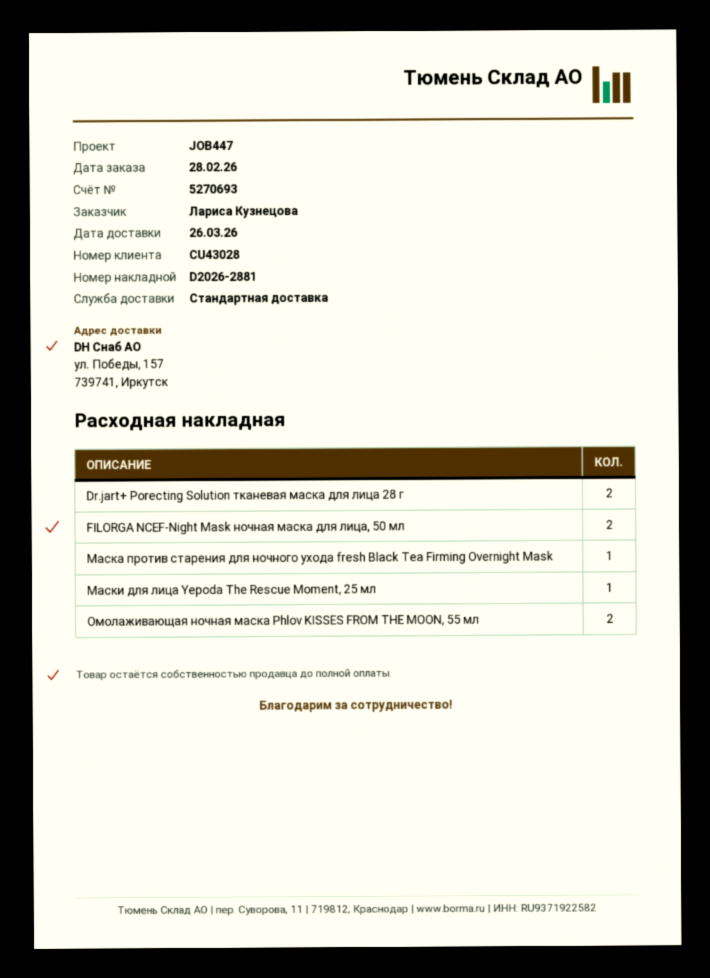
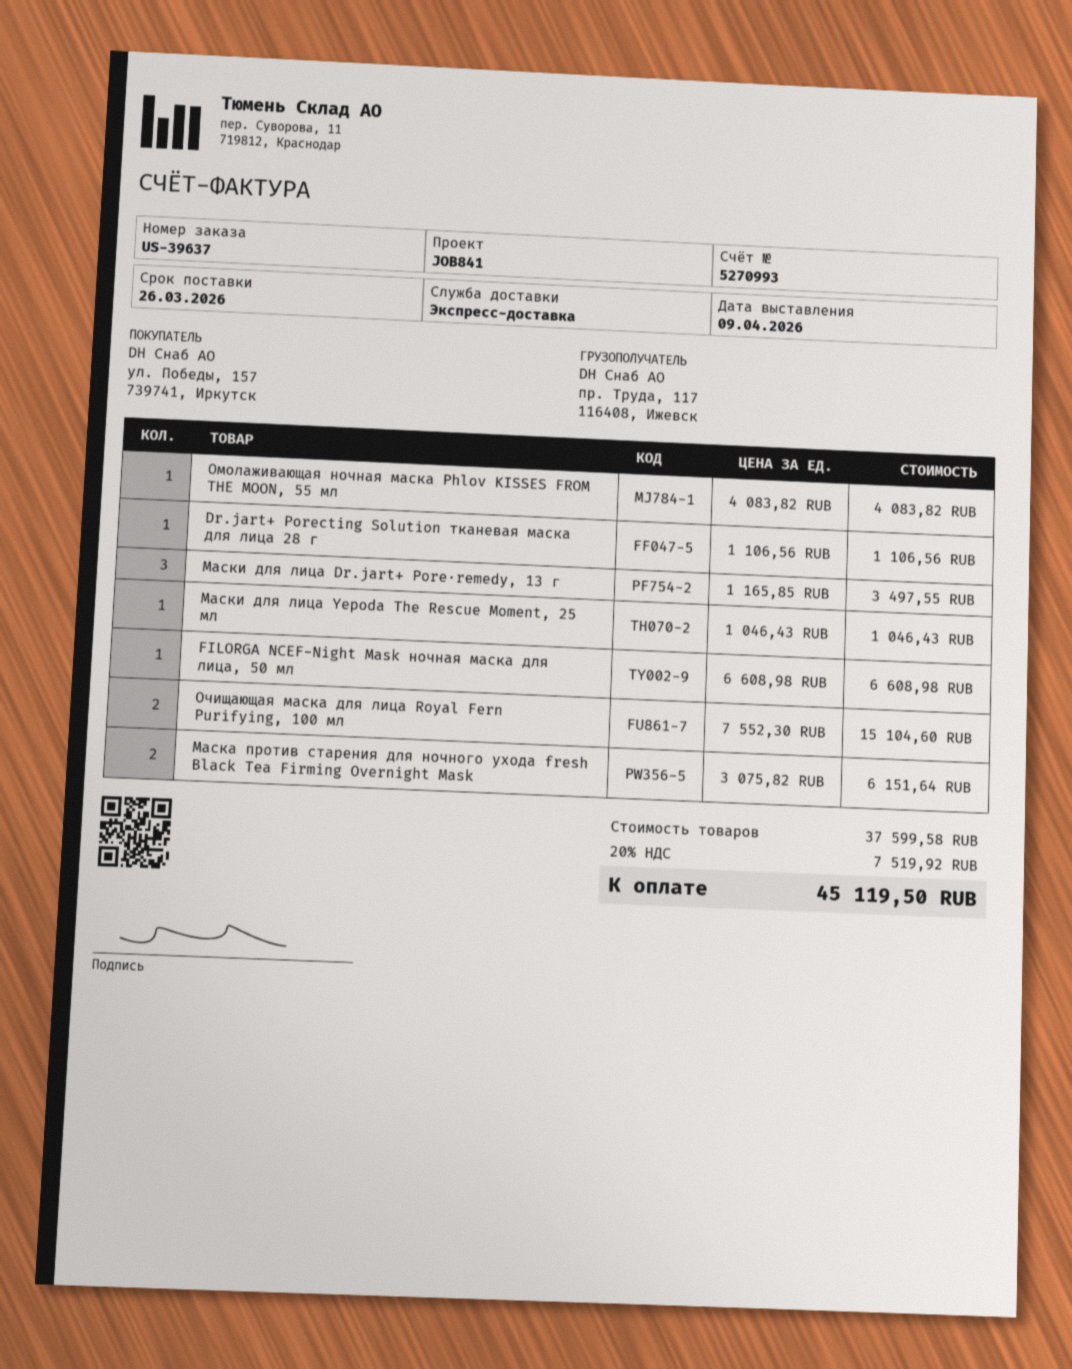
invoice number: 5270693 -> 5270993
reference: JOB447 -> JOB841
shipping method: standard -> express
ship to: ул. Победы, 157, 739741, Иркутск -> пр. Труда, 117, 116408, Ижевск
Dr.jart+ Porecting Solution тканевая маска для лица 28 г: 2 -> 1
FILORGA NCEF-Night Mask ночная маска для лица, 50 мл: 2 -> 1
Маска против старения для ночного ухода fresh Black Tea Firming Overnight Mask: 1 -> 2
Омолаживающая ночная маска Phlov KISSES FROM THE MOON, 55 мл: 2 -> 1
Маски для лица Dr.jart+ Pore·remedy, 13 г: none -> 3
Очищающая маска для лица Royal Fern Purifying, 100 мл: none -> 2

